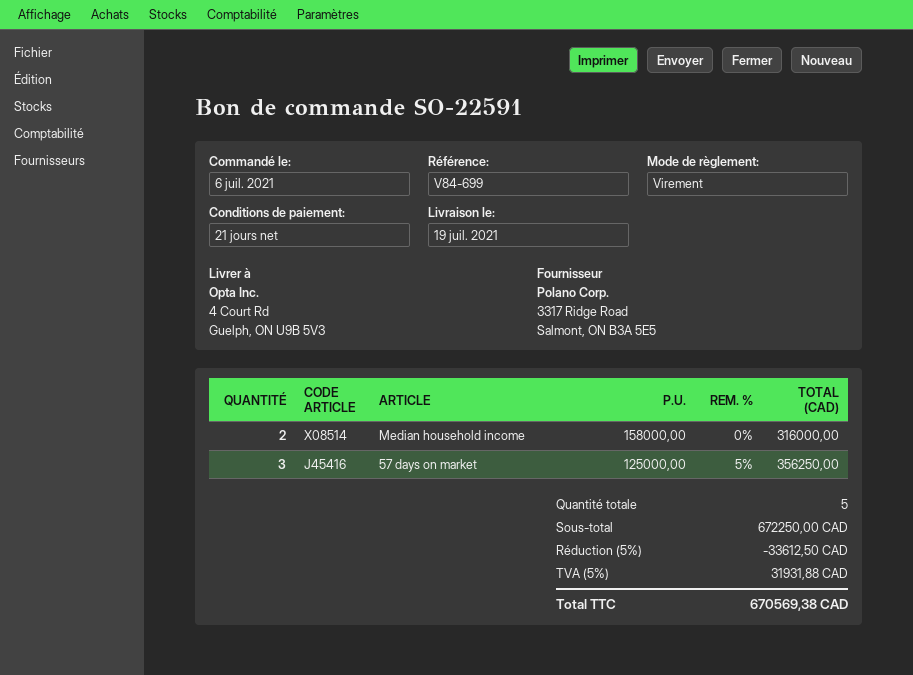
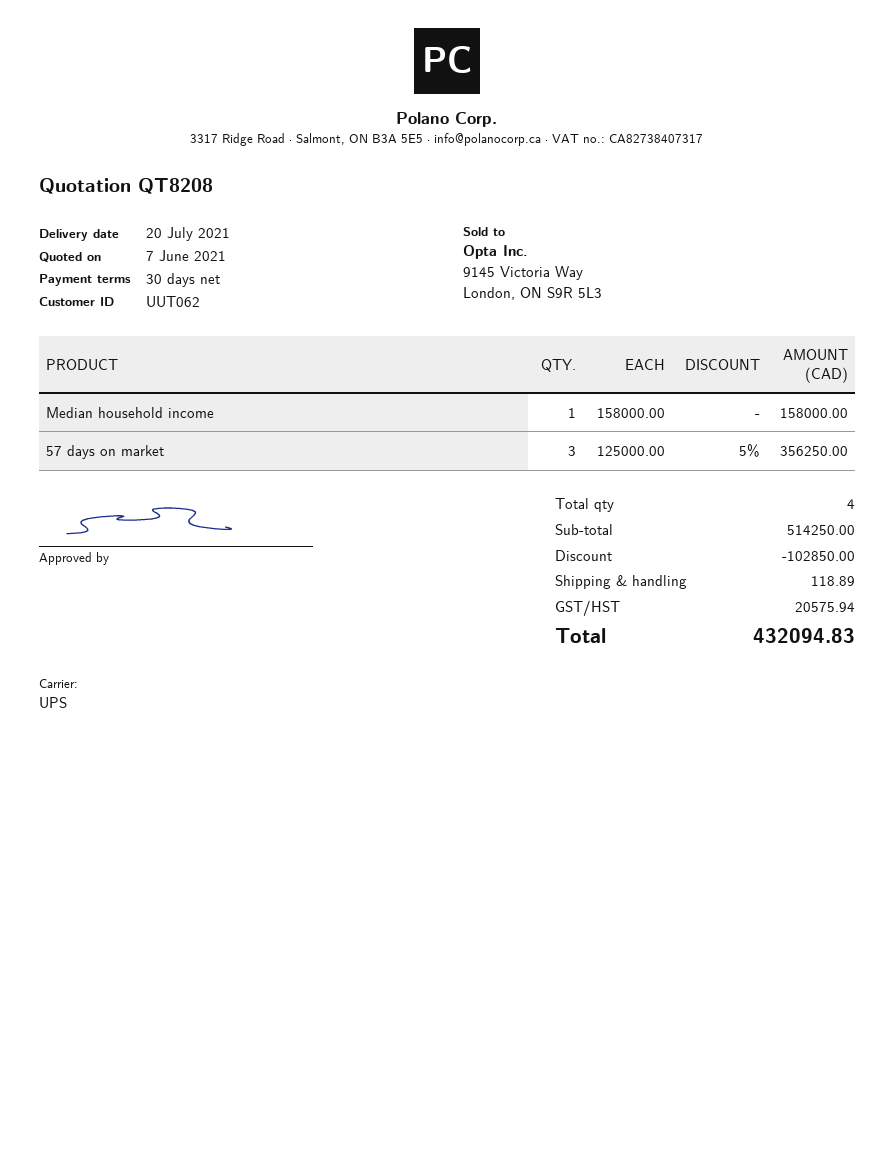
delivery date: 2021-07-19 -> 2021-07-20
payment terms: 21 days -> 30 days
Median household income: 2 x 158000.00 = 316000.00 -> 1 x 158000.00 = 158000.00
total quantity: 5 -> 4
subtotal: 672250.00 -> 514250.00
discount: 33612.50 -> 102850.00
shipping: none -> 118.89
tax: 31931.88 -> 20575.94
total: 670569.38 -> 432094.83

